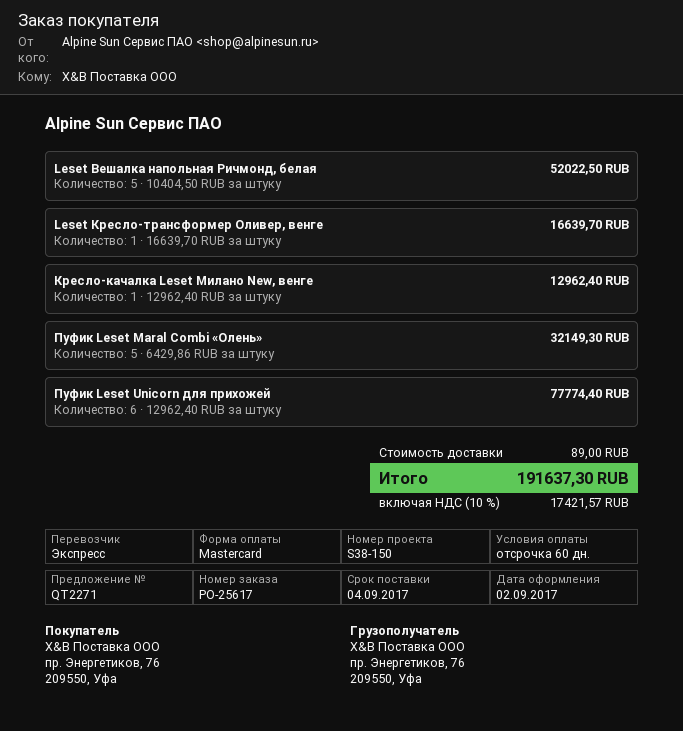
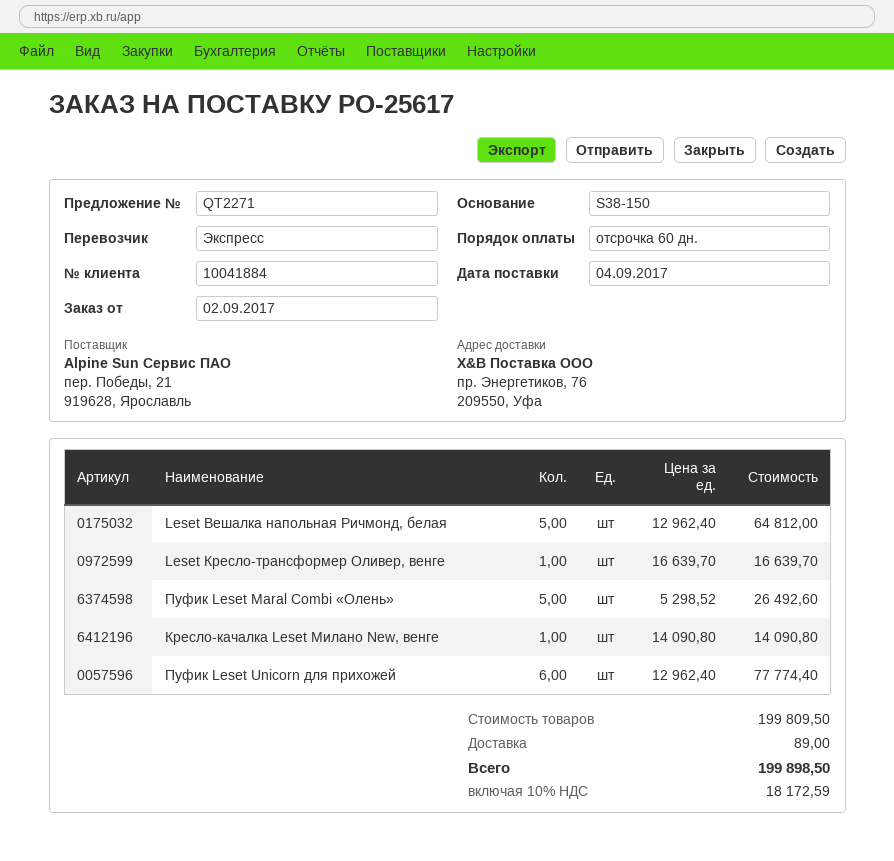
Leset Вешалка напольная Ричмонд, белая: 5 x 10404.50 = 52022.50 -> 5 x 12962.40 = 64812.00
Кресло-качалка Leset Милано New, венге: 1 x 12962.40 = 12962.40 -> 1 x 14090.80 = 14090.80
Пуфик Leset Maral Combi «Олень»: 5 x 6429.86 = 32149.30 -> 5 x 5298.52 = 26492.60
tax: 10% = 17421.57 -> 10% = 18172.59
total: 191637.30 -> 199898.50

